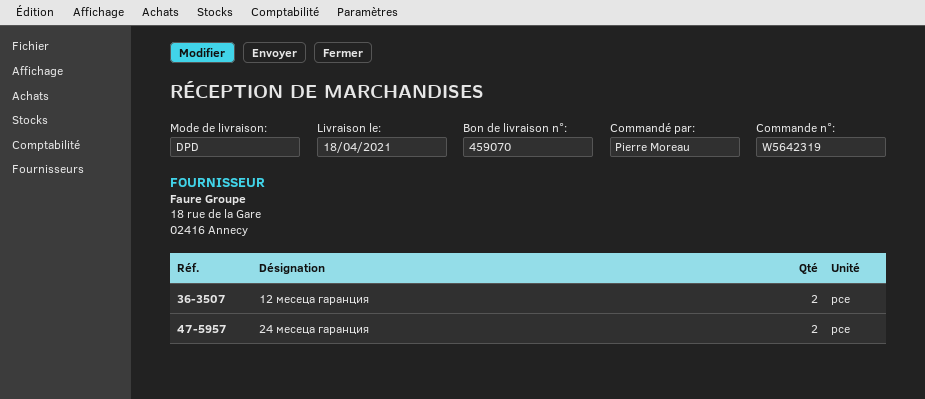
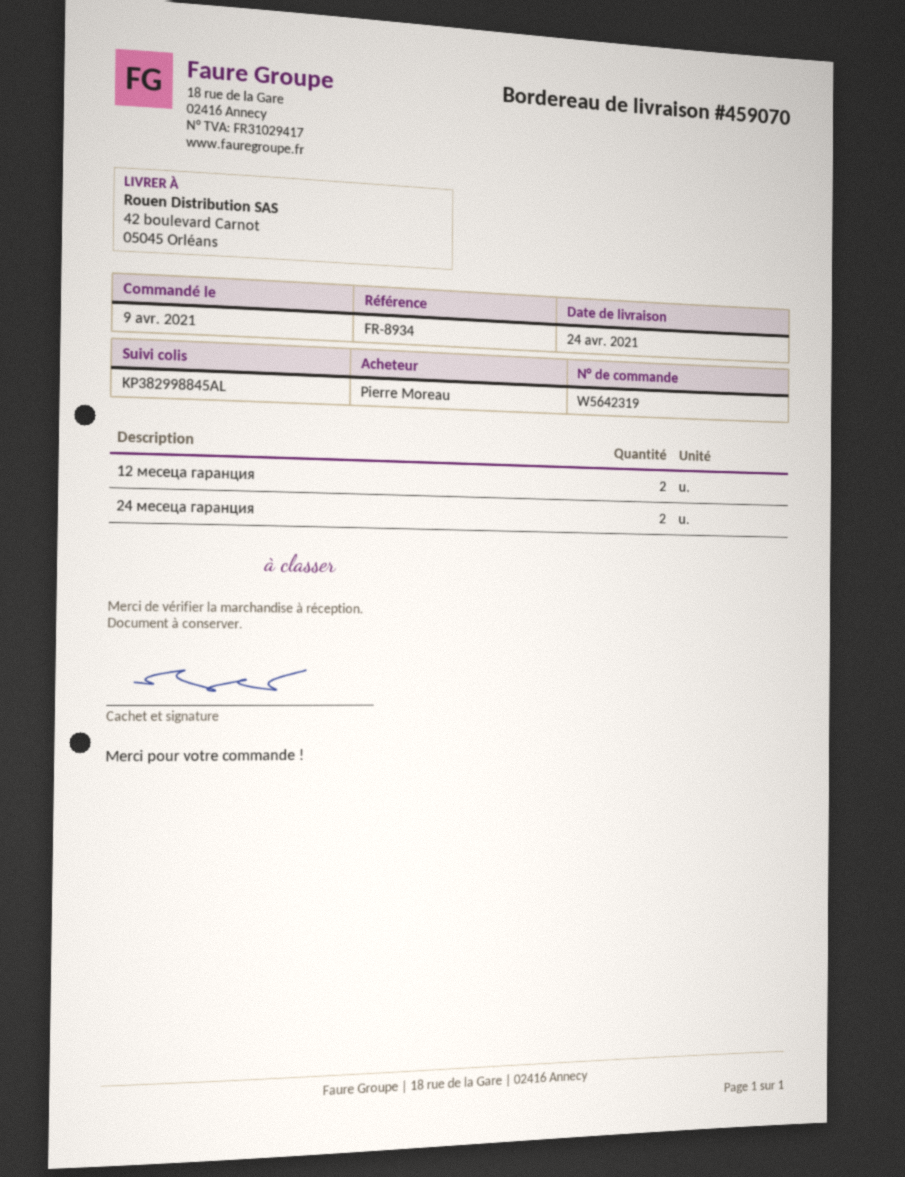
delivery date: 2021-04-18 -> 2021-04-24

